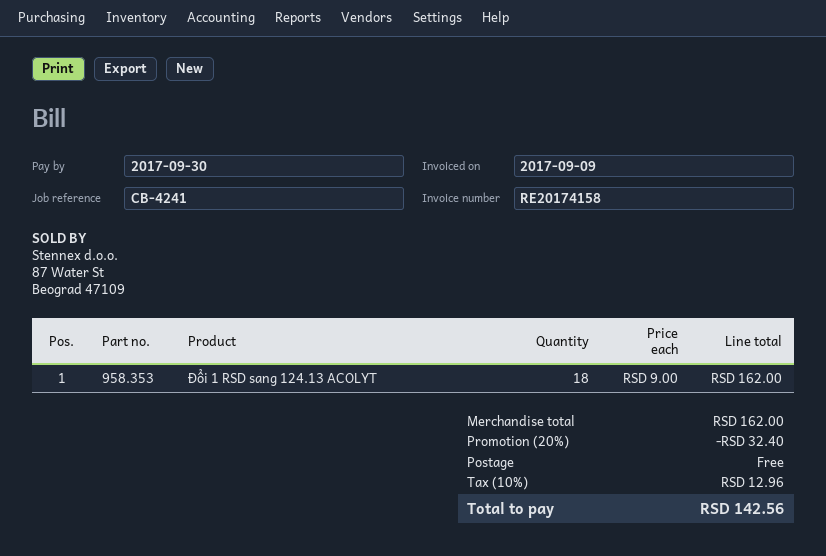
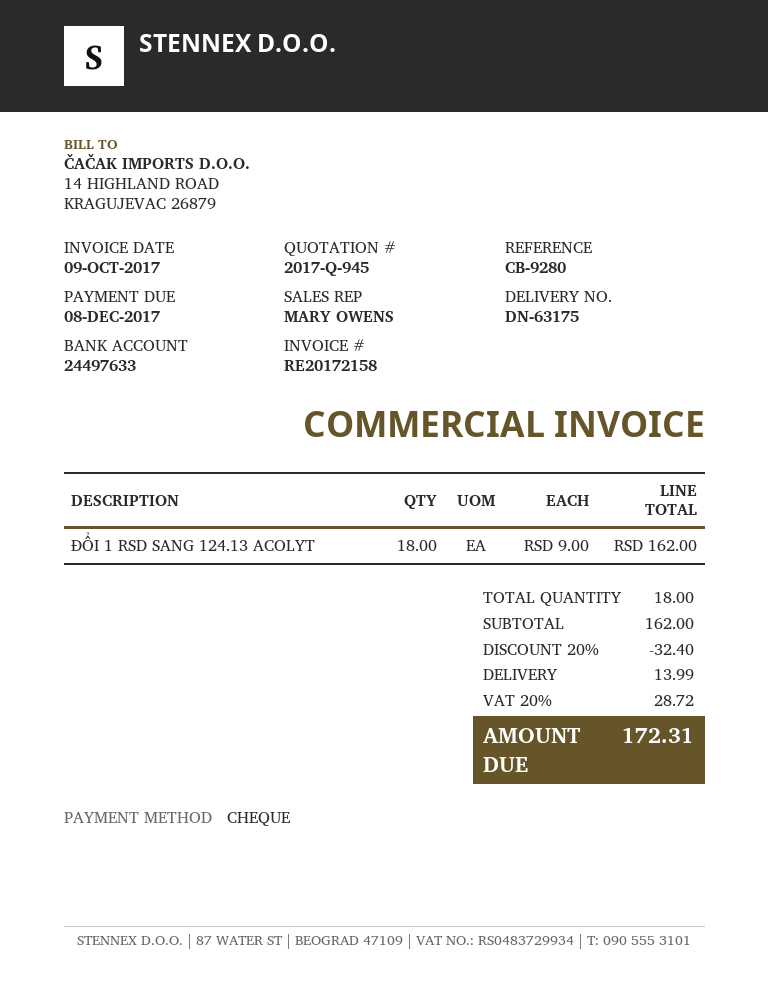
invoice number: RE20174158 -> RE20172158
invoice date: 2017-09-09 -> 2017-10-09
due date: 2017-09-30 -> 2017-12-08
reference: CB-4241 -> CB-9280
shipping: 0.00 -> 13.99
tax: 10% = 12.96 -> 20% = 28.72
total: 142.56 -> 172.31

